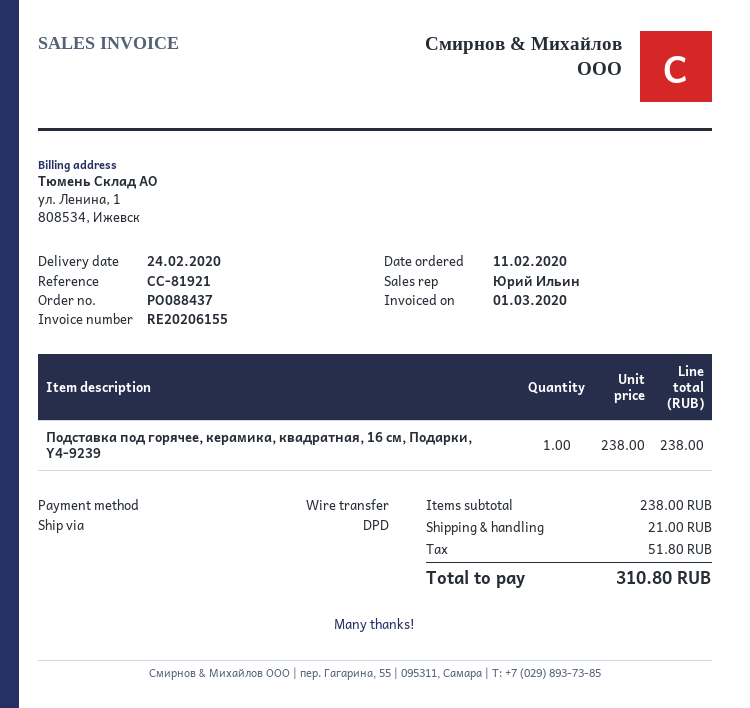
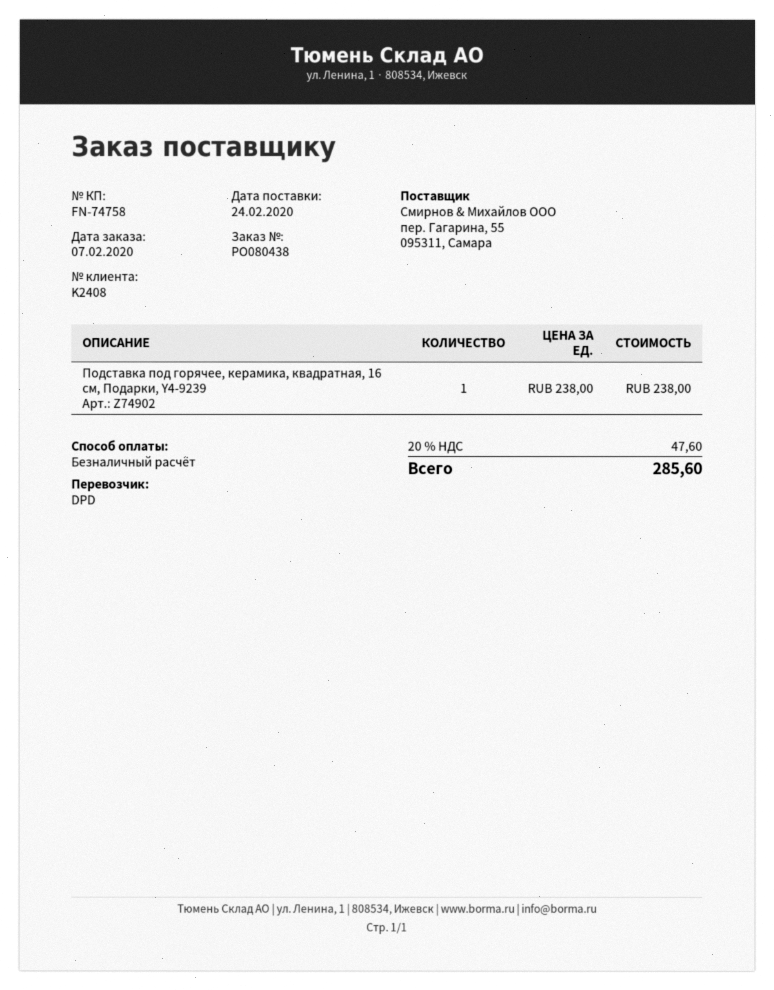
order number: PO088437 -> PO080438
order date: 2020-02-11 -> 2020-02-07
shipping: 21.00 -> none
tax: 51.80 -> 47.60
total: 310.80 -> 285.60

